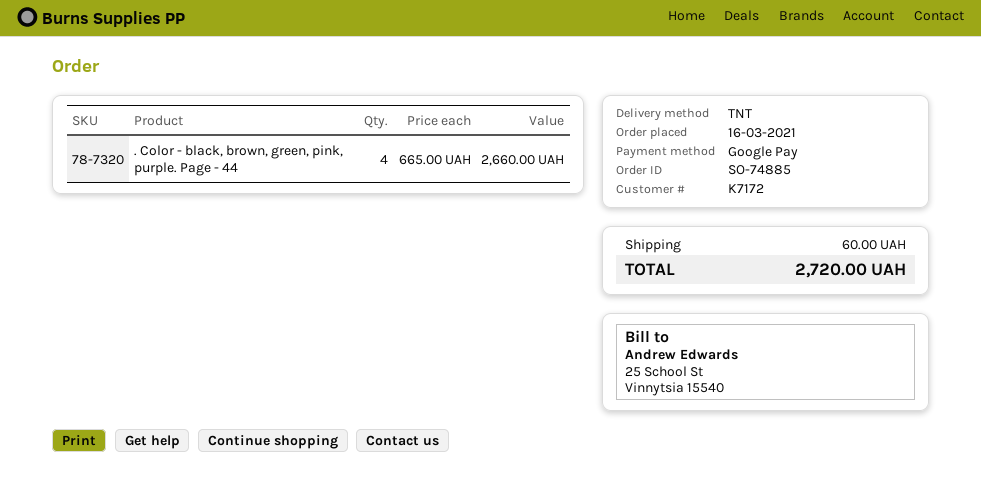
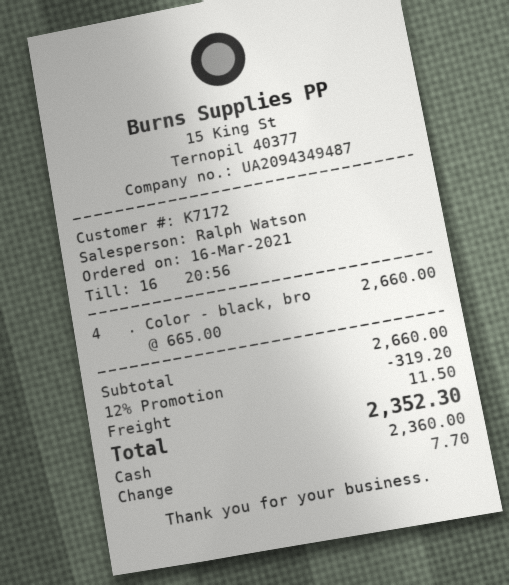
payment method: Google Pay -> cash
discount: none -> 12% = 319.20
shipping: 60.00 -> 11.50
total: 2720.00 -> 2352.30

